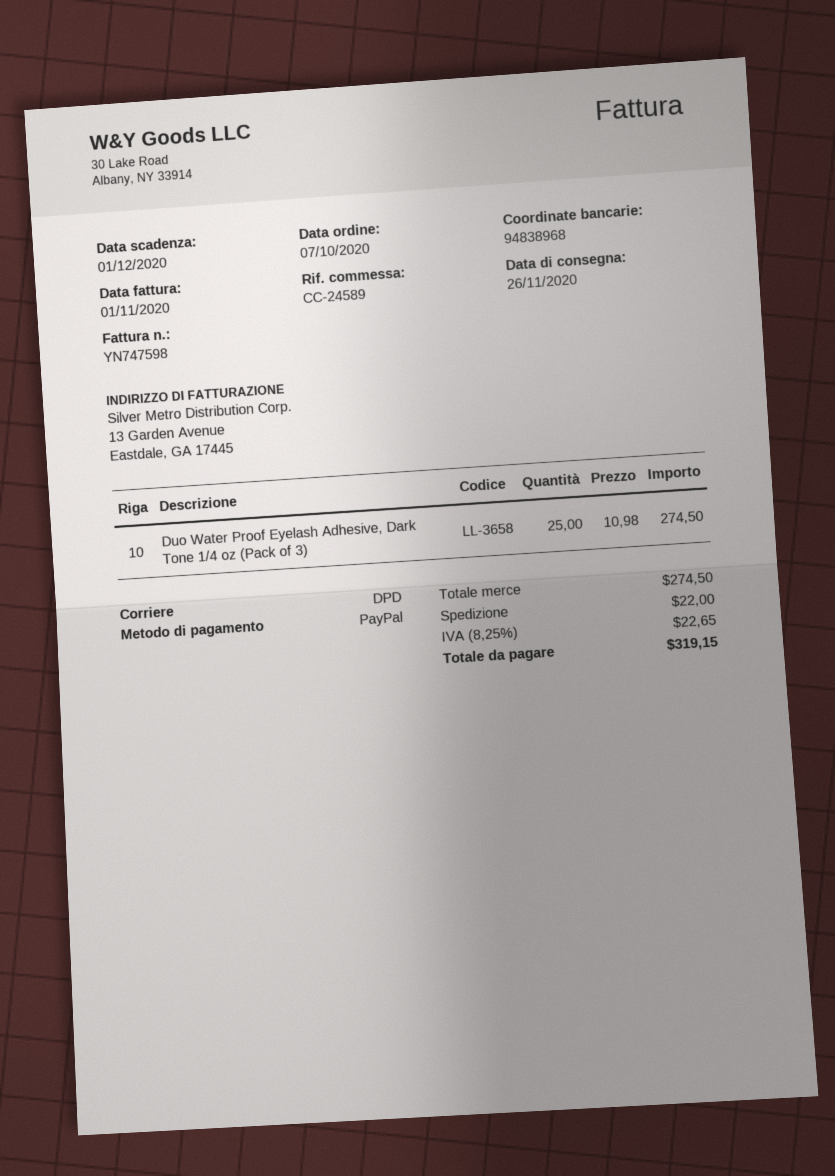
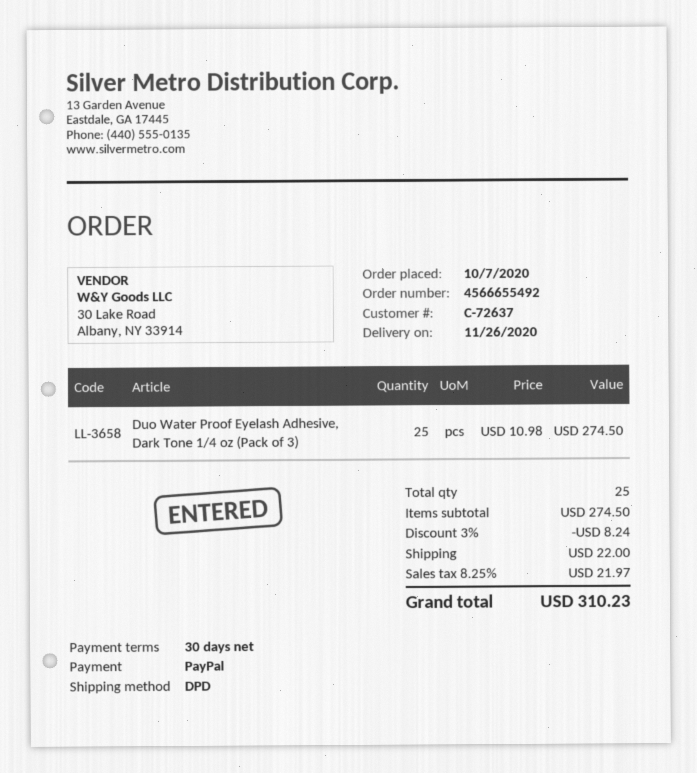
discount: none -> 3% = 8.24
tax: 8.25% = 22.65 -> 8.25% = 21.97
total: 319.15 -> 310.23

